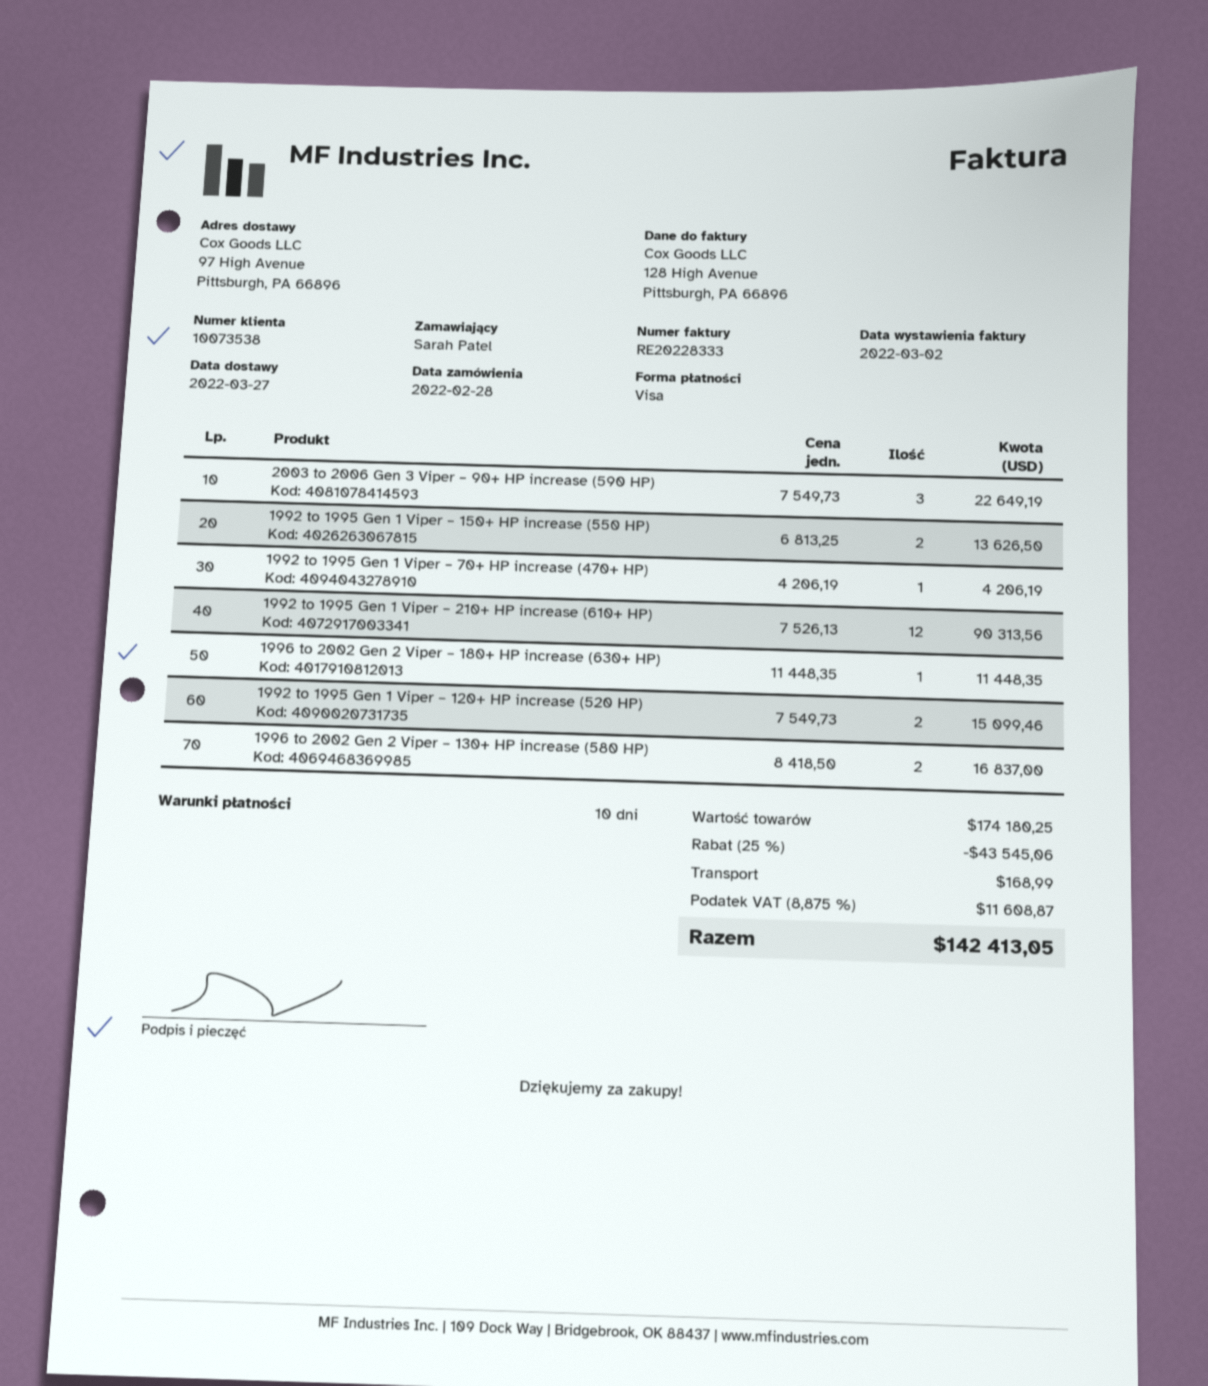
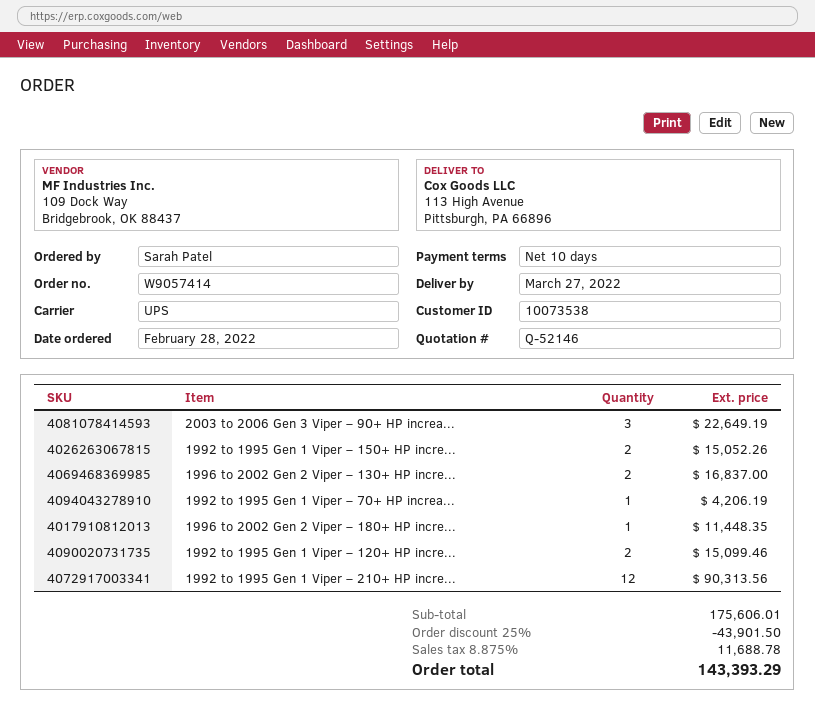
ship to: 97 High Avenue, Pittsburgh, PA 66896 -> 113 High Avenue, Pittsburgh, PA 66896
1992 to 1995 Gen 1 Viper – 150+ HP increase (550 HP): 2 for 13626.50 -> 2 for 15052.26
subtotal: 174180.25 -> 175606.01
discount: 25% = 43545.06 -> 25% = 43901.50
shipping: 168.99 -> none
tax: 8.875% = 11608.87 -> 8.875% = 11688.78
total: 142413.05 -> 143393.29

